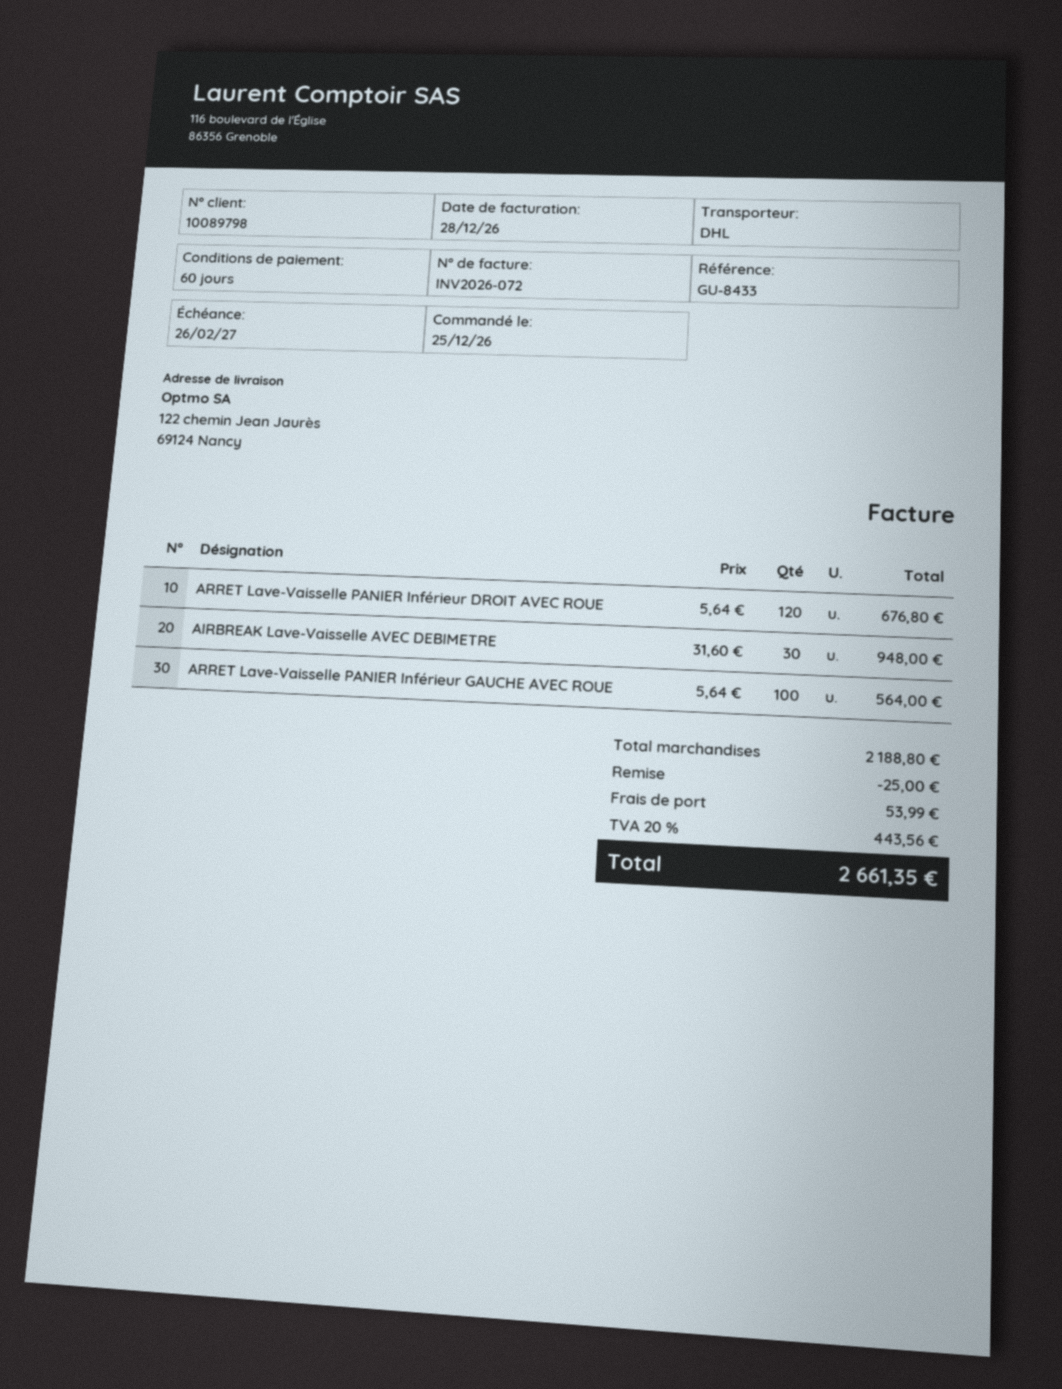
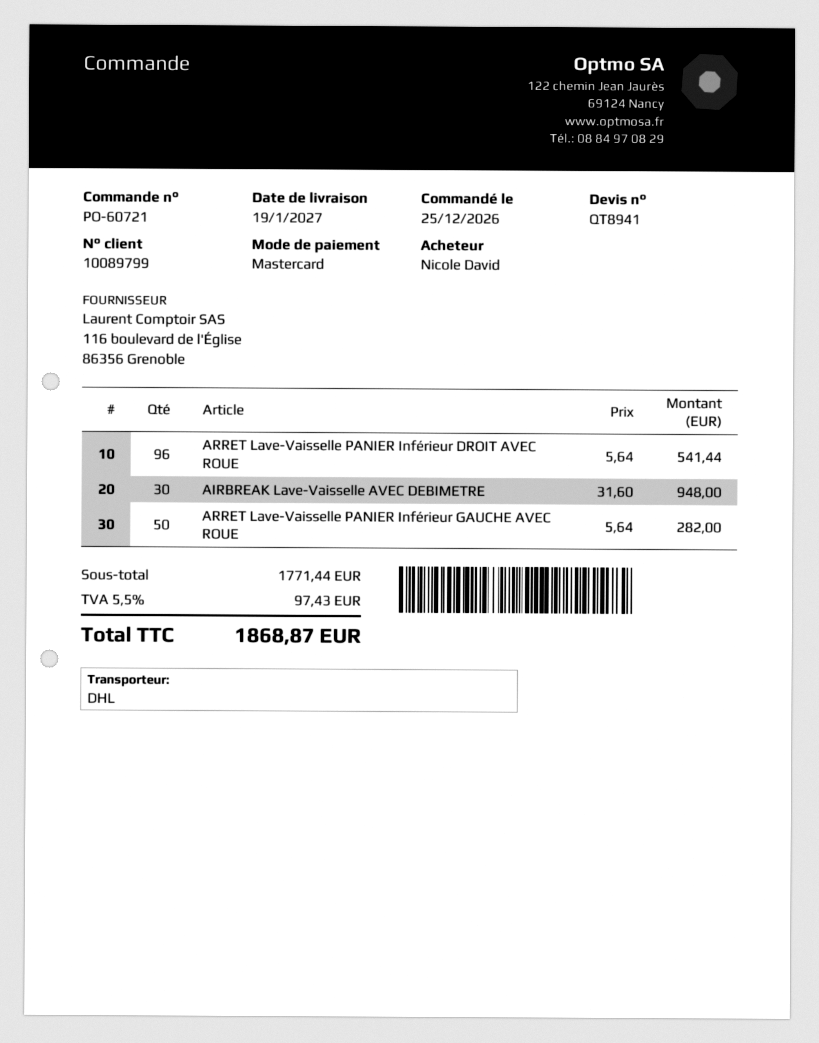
customer number: 10089798 -> 10089799
ARRET Lave-Vaisselle PANIER Inférieur DROIT AVEC ROUE: 120 x 5.64 = 676.80 -> 96 x 5.64 = 541.44
ARRET Lave-Vaisselle PANIER Inférieur GAUCHE AVEC ROUE: 100 x 5.64 = 564.00 -> 50 x 5.64 = 282.00
subtotal: 2188.80 -> 1771.44
discount: 25.00 -> none
shipping: 53.99 -> none
tax: 20% = 443.56 -> 5.5% = 97.43
total: 2661.35 -> 1868.87

